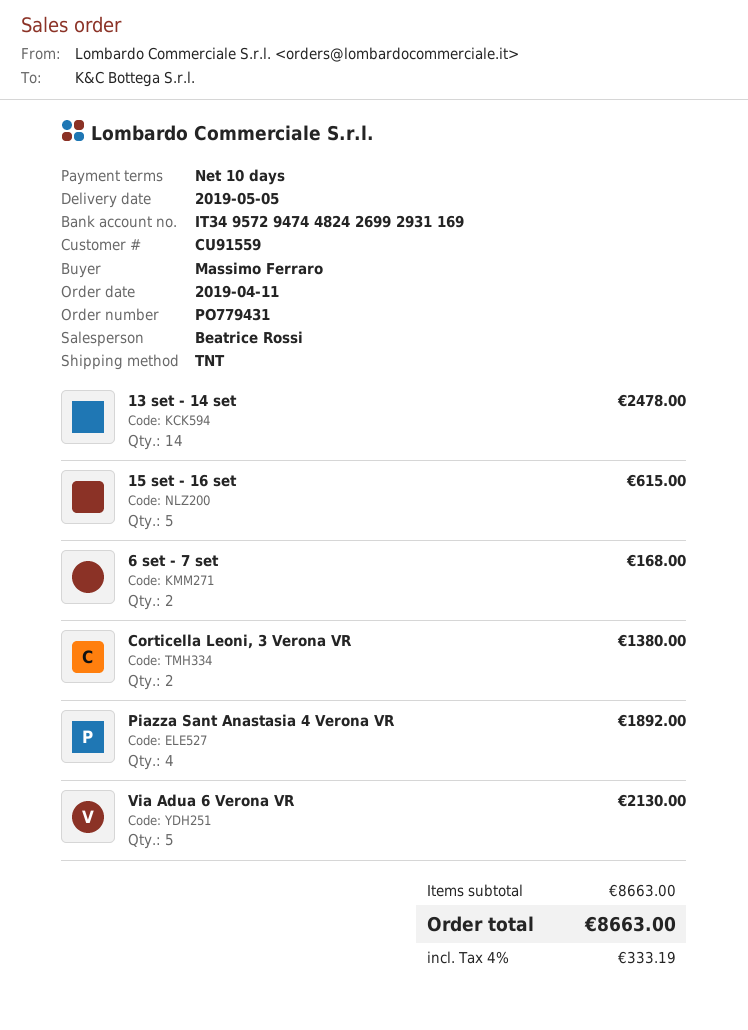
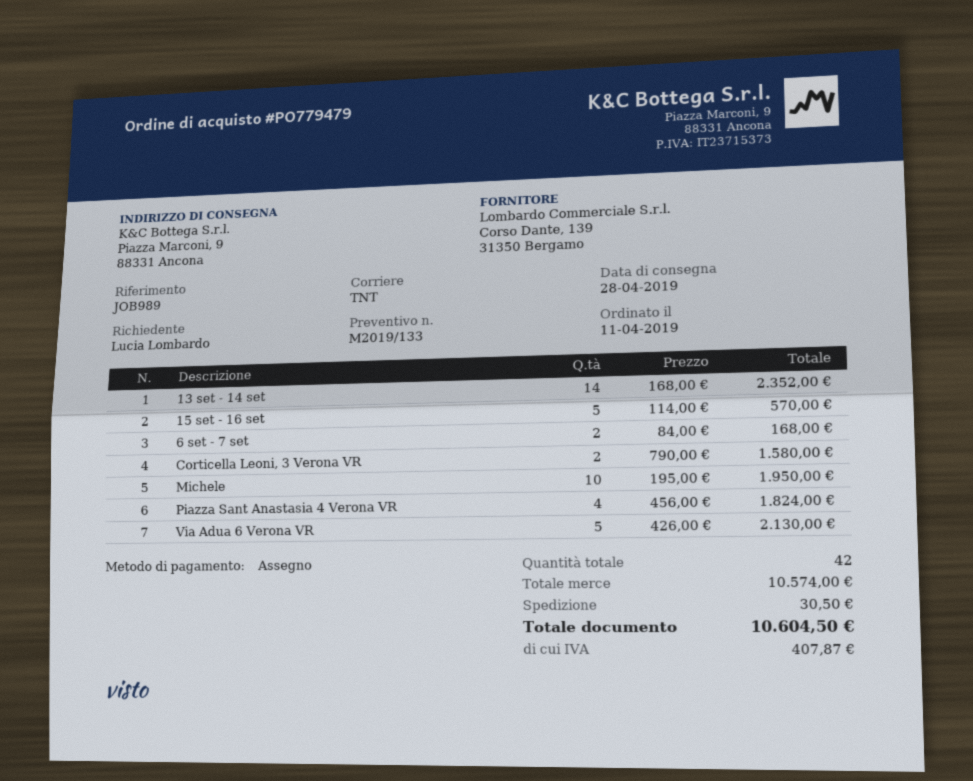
order number: PO779431 -> PO779479
delivery date: 2019-05-05 -> 2019-04-28
ordered by: Massimo Ferraro -> Lucia Lombardo
13 set - 14 set: 14 for 2478.00 -> 14 for 2352.00
15 set - 16 set: 5 for 615.00 -> 5 for 570.00
Corticella Leoni, 3 Verona VR: 2 for 1380.00 -> 2 for 1580.00
Piazza Sant Anastasia 4 Verona VR: 4 for 1892.00 -> 4 for 1824.00
Michele: none -> 10 for 1950.00
subtotal: 8663.00 -> 10574.00
shipping: none -> 30.50
tax: 333.19 -> 407.87
total: 8663.00 -> 10604.50

